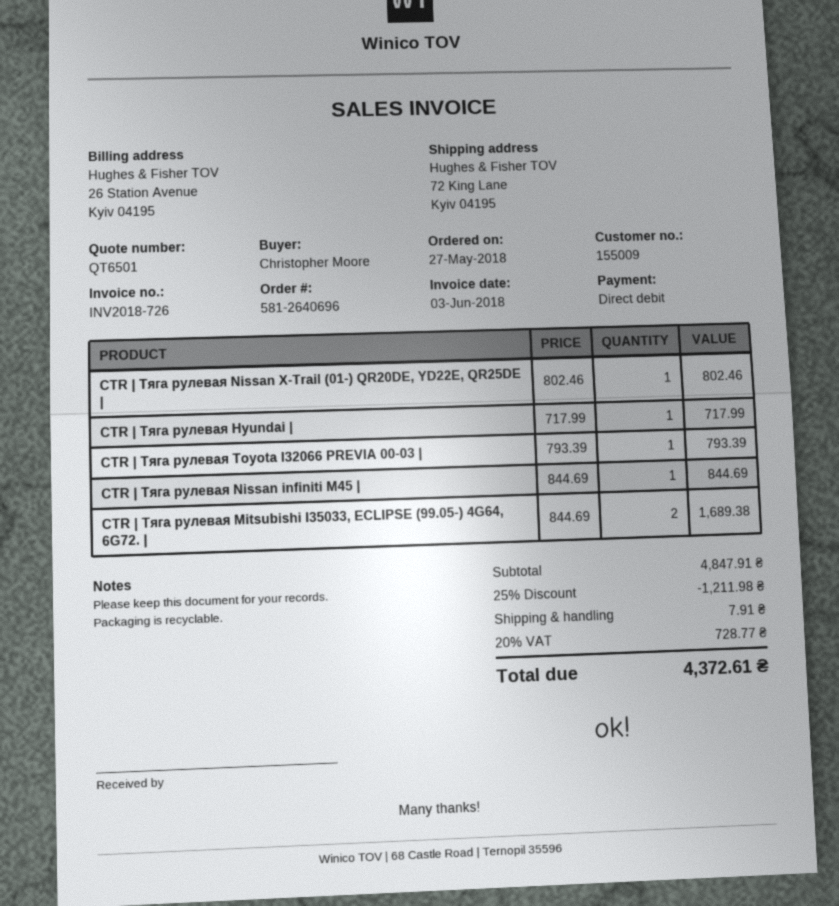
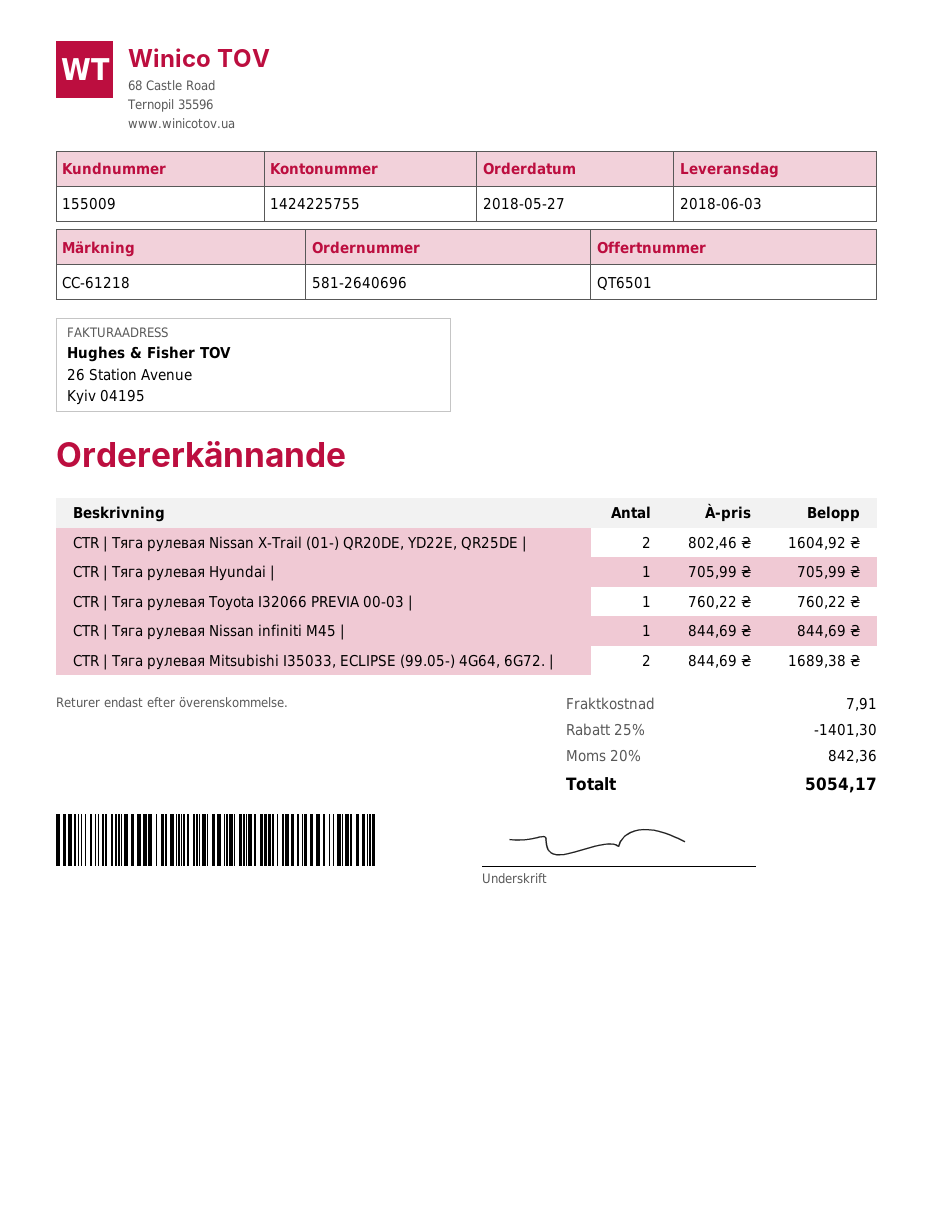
CTR | Тяга рулевая Nissan X-Trail (01-) QR20DE, YD22E, QR25DE |: 1 x 802.46 = 802.46 -> 2 x 802.46 = 1604.92
CTR | Тяга рулевая Hyundai |: 1 x 717.99 = 717.99 -> 1 x 705.99 = 705.99
CTR | Тяга рулевая Toyota I32066 PREVIA 00-03 |: 1 x 793.39 = 793.39 -> 1 x 760.22 = 760.22
discount: 25% = 1211.98 -> 25% = 1401.30
tax: 20% = 728.77 -> 20% = 842.36
total: 4372.61 -> 5054.17

